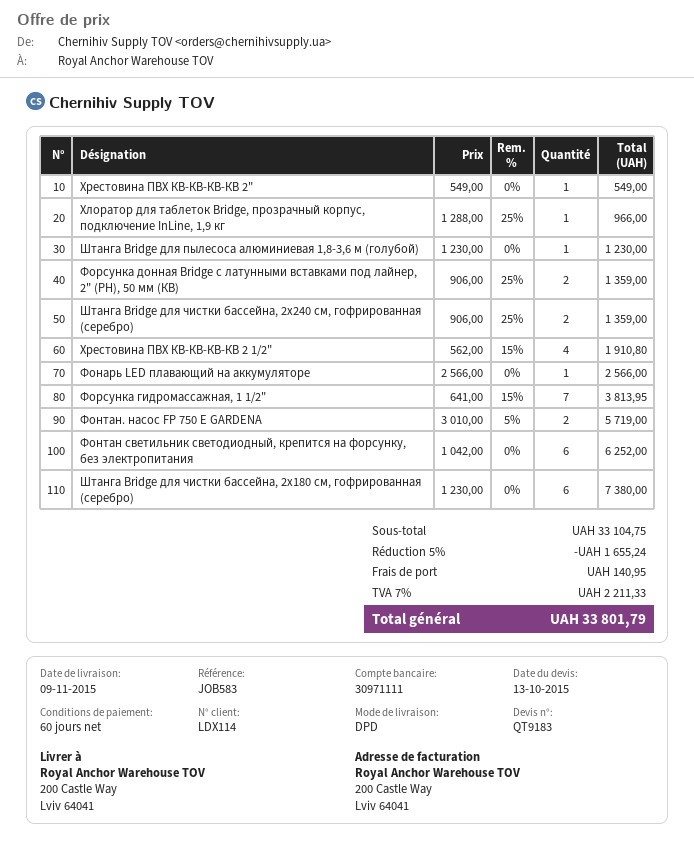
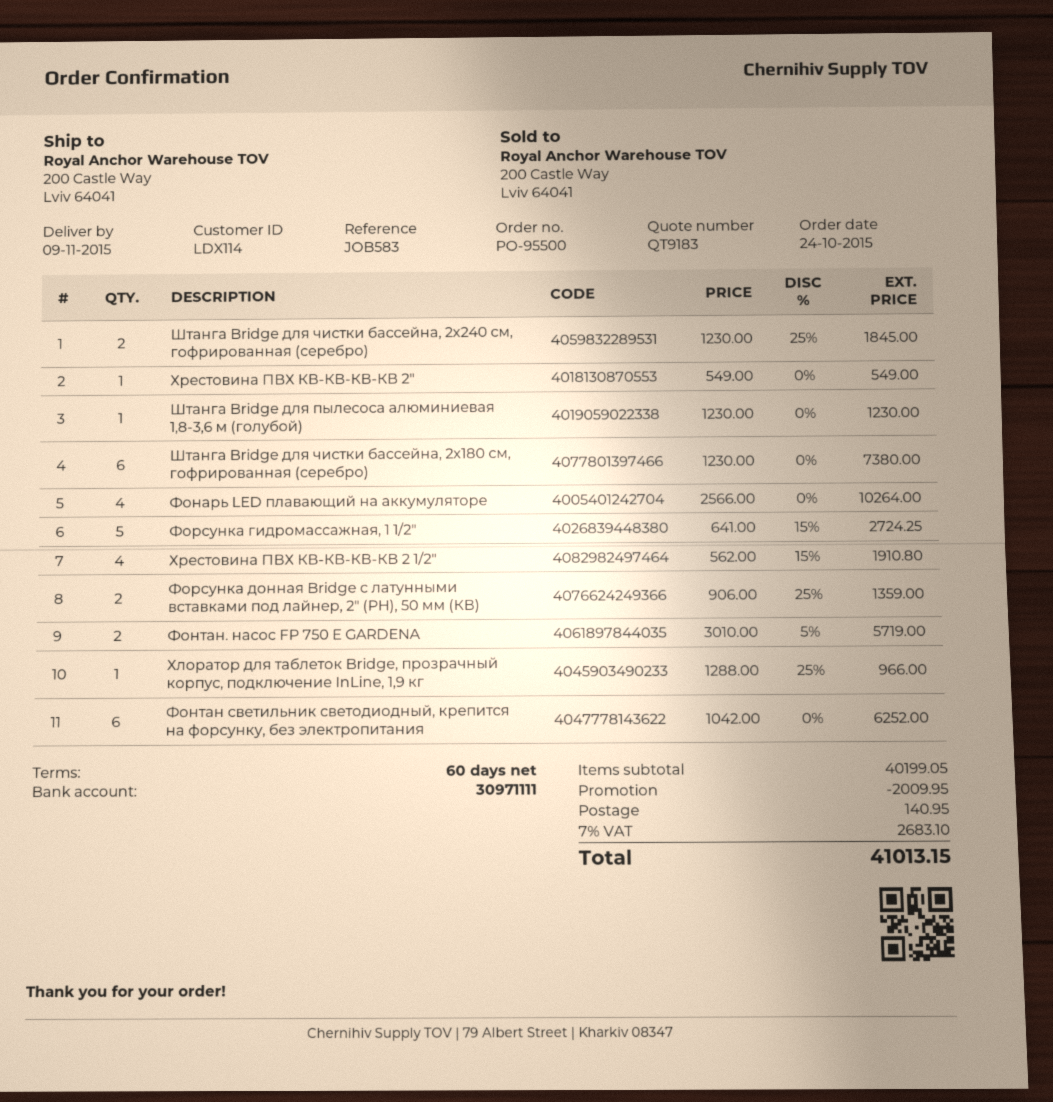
Штанга Bridge для чистки бассейна, 2х240 см, гофрированная (серебро): 2 x 906.00 - 25% = 1359.00 -> 2 x 1230.00 - 25% = 1845.00
Фонарь LED плавающий на аккумуляторе: 1 x 2566.00 = 2566.00 -> 4 x 2566.00 = 10264.00
Форсунка гидромассажная, 1 1/2": 7 x 641.00 - 15% = 3813.95 -> 5 x 641.00 - 15% = 2724.25
subtotal: 33104.75 -> 40199.05
discount: 1655.24 -> 2009.95
tax: 7% = 2211.33 -> 7% = 2683.10
total: 33801.79 -> 41013.15

